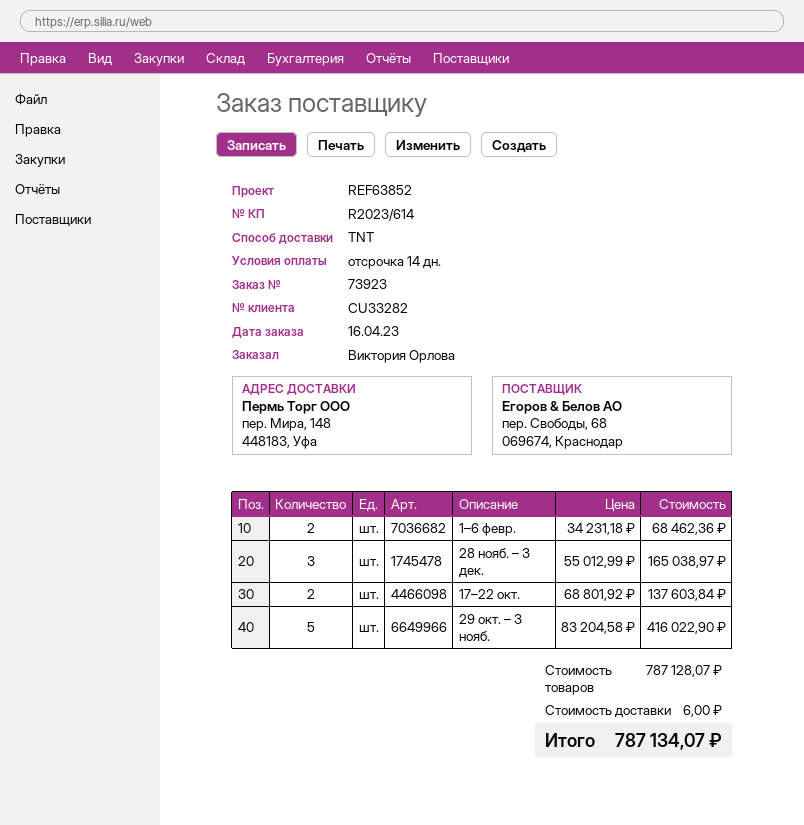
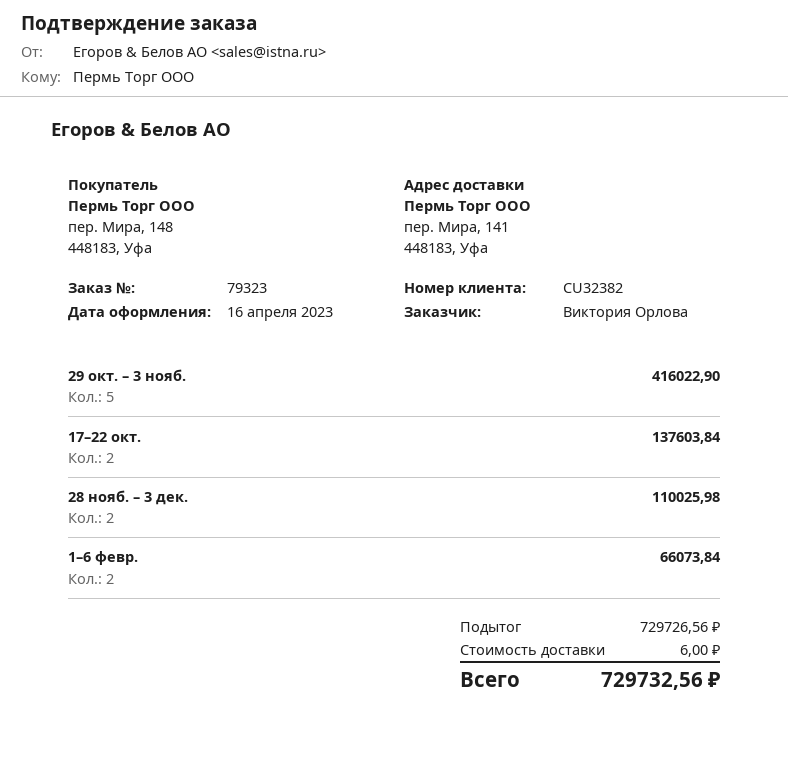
order number: 73923 -> 79323
customer number: CU33282 -> CU32382
ship to: пер. Мира, 148, 448183, Уфа -> пер. Мира, 141, 448183, Уфа
1–6 февр.: 2 for 68462.36 -> 2 for 66073.84
28 нояб. – 3 дек.: 3 for 165038.97 -> 2 for 110025.98
subtotal: 787128.07 -> 729726.56
total: 787134.07 -> 729732.56

